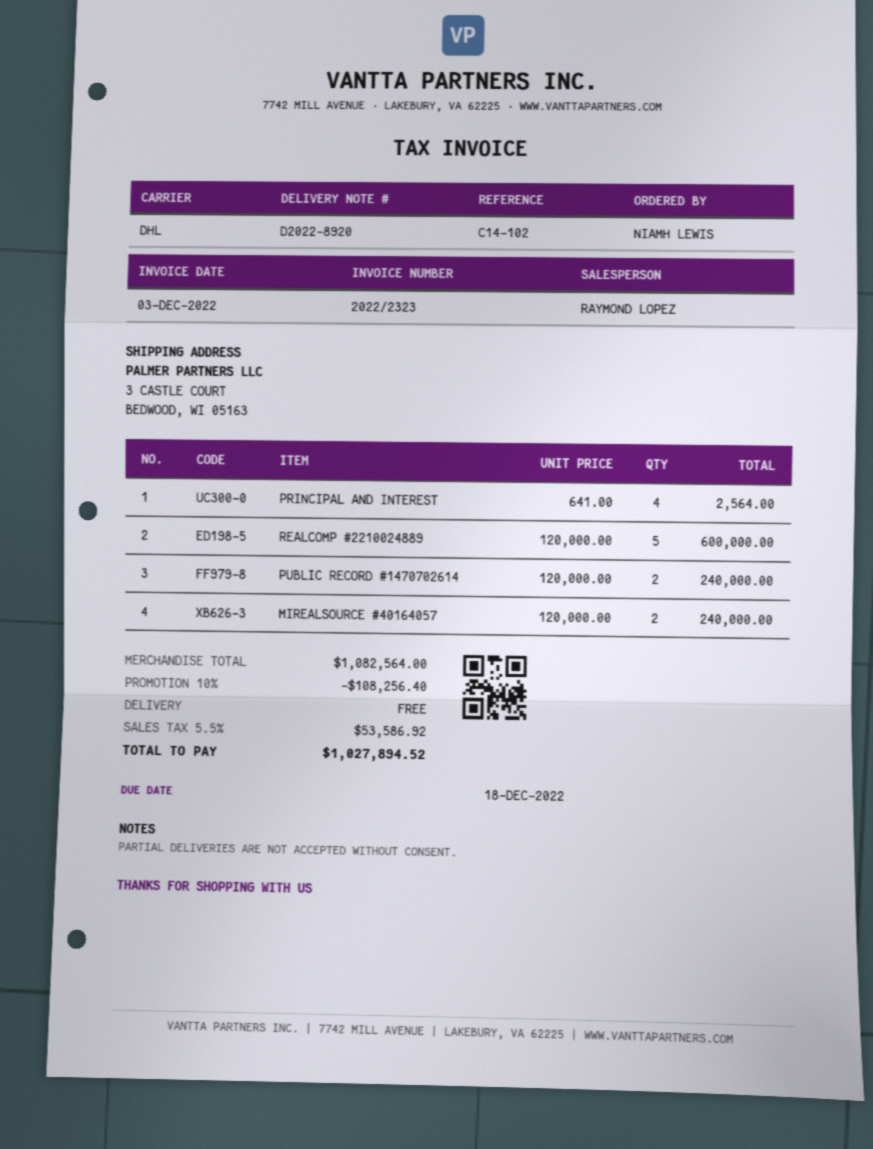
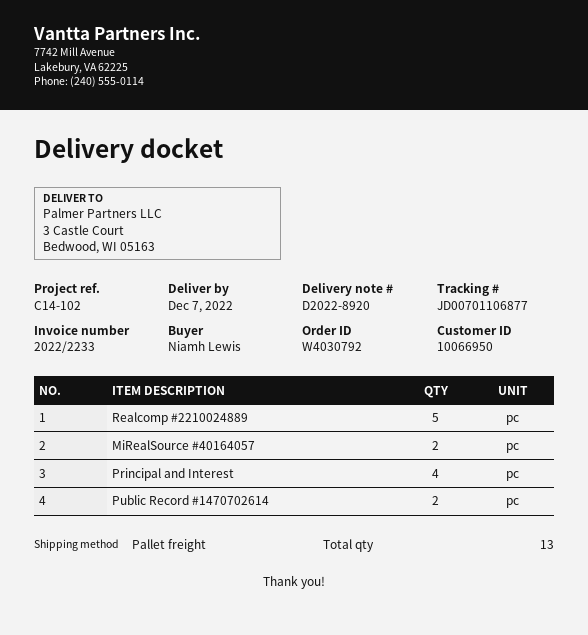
invoice number: 2022/2323 -> 2022/2233
shipping method: DHL -> pallet freight

